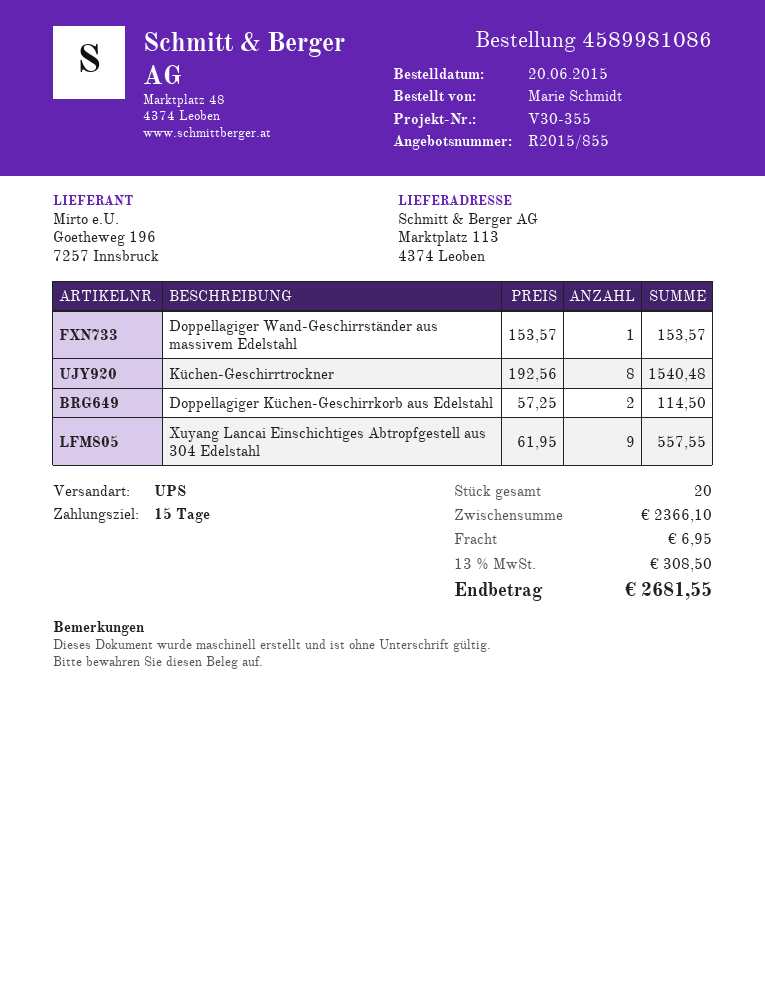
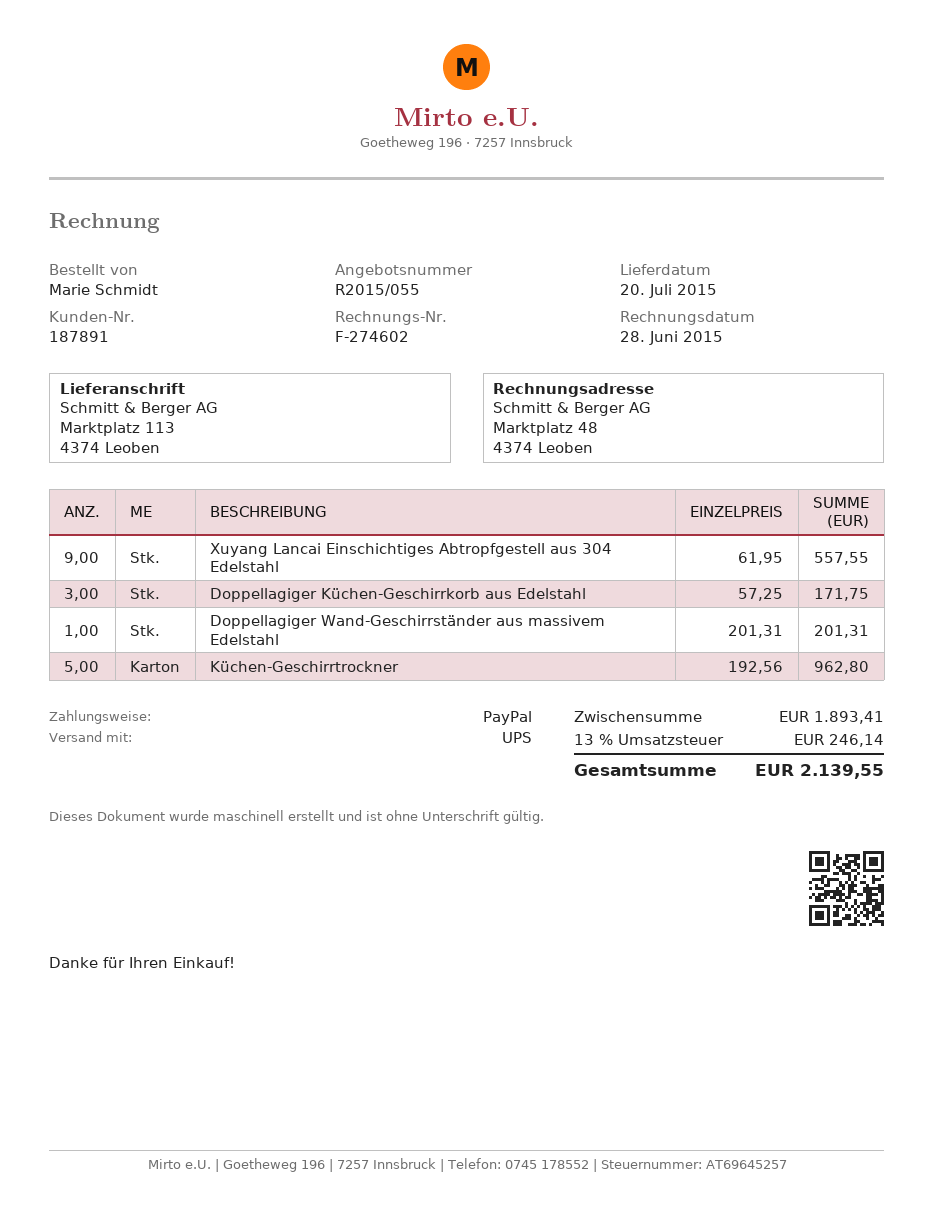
quote number: R2015/855 -> R2015/055
Doppellagiger Wand-Geschirrständer aus massivem Edelstahl: 1 x 153.57 = 153.57 -> 1 x 201.31 = 201.31
Küchen-Geschirrtrockner: 8 x 192.56 = 1540.48 -> 5 x 192.56 = 962.80
Doppellagiger Küchen-Geschirrkorb aus Edelstahl: 2 x 57.25 = 114.50 -> 3 x 57.25 = 171.75
subtotal: 2366.10 -> 1893.41
shipping: 6.95 -> none
tax: 13% = 308.50 -> 13% = 246.14
total: 2681.55 -> 2139.55

